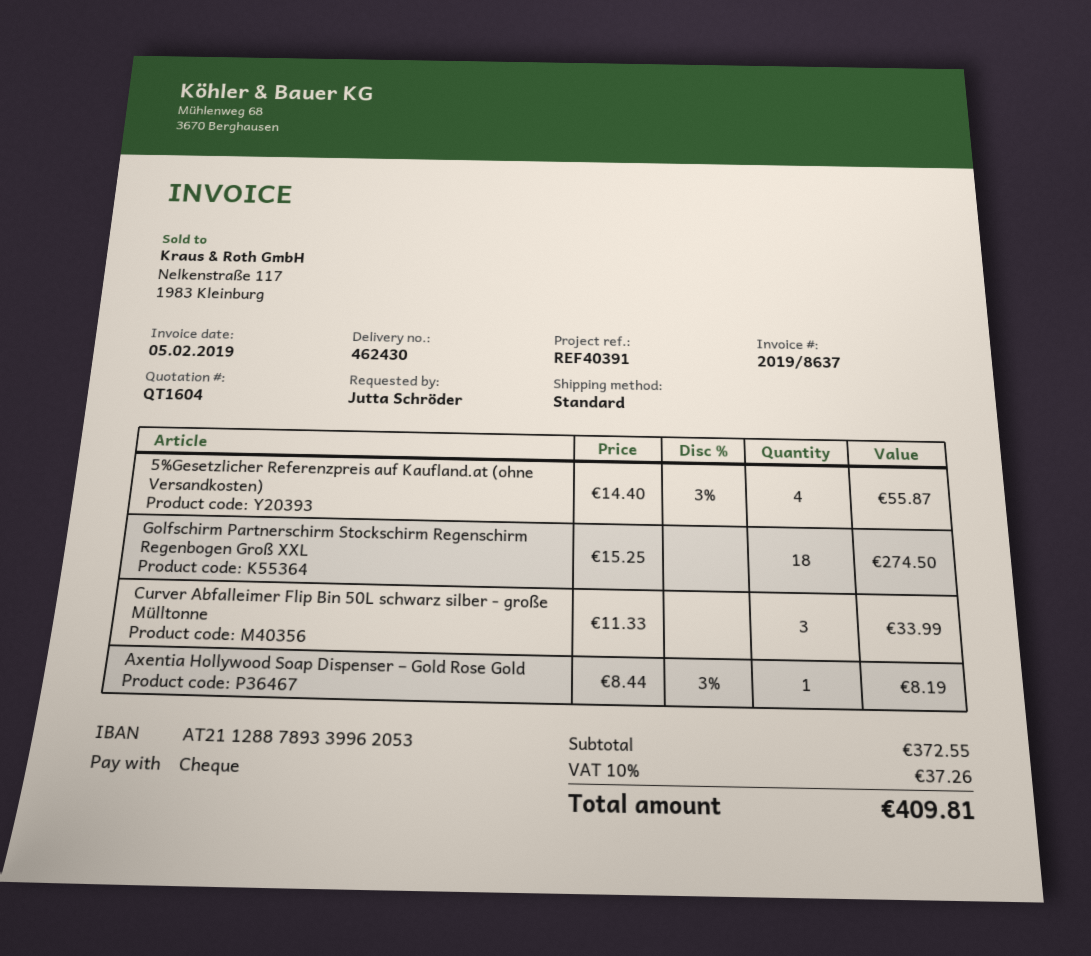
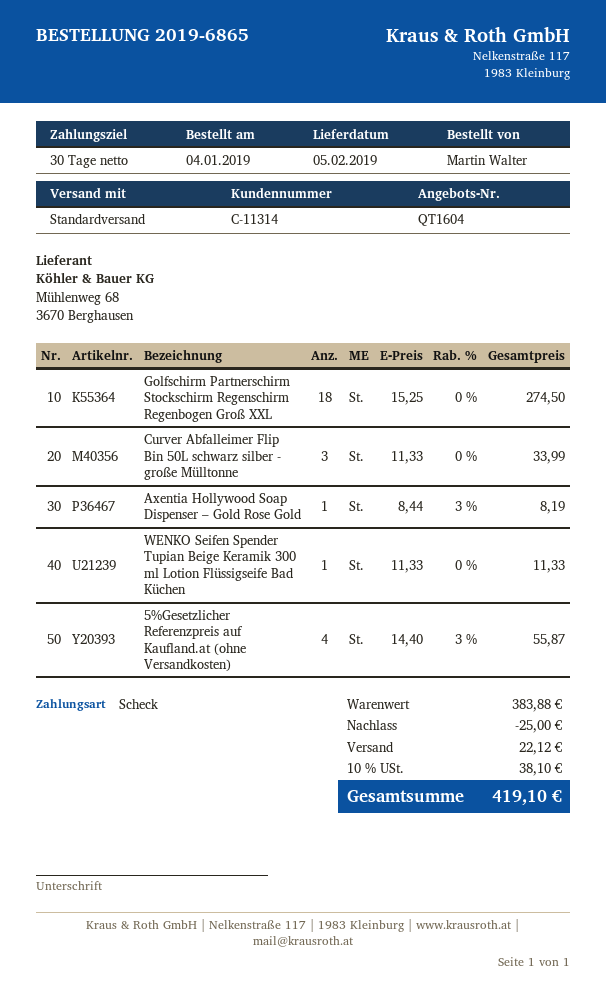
ordered by: Jutta Schröder -> Martin Walter
WENKO Seifen Spender Tupian Beige Keramik 300 ml Lotion Flüssigseife Bad Küchen: none -> 1 x 11.33 = 11.33
subtotal: 372.55 -> 383.88
discount: none -> 25.00
shipping: none -> 22.12
tax: 10% = 37.26 -> 10% = 38.10
total: 409.81 -> 419.10

